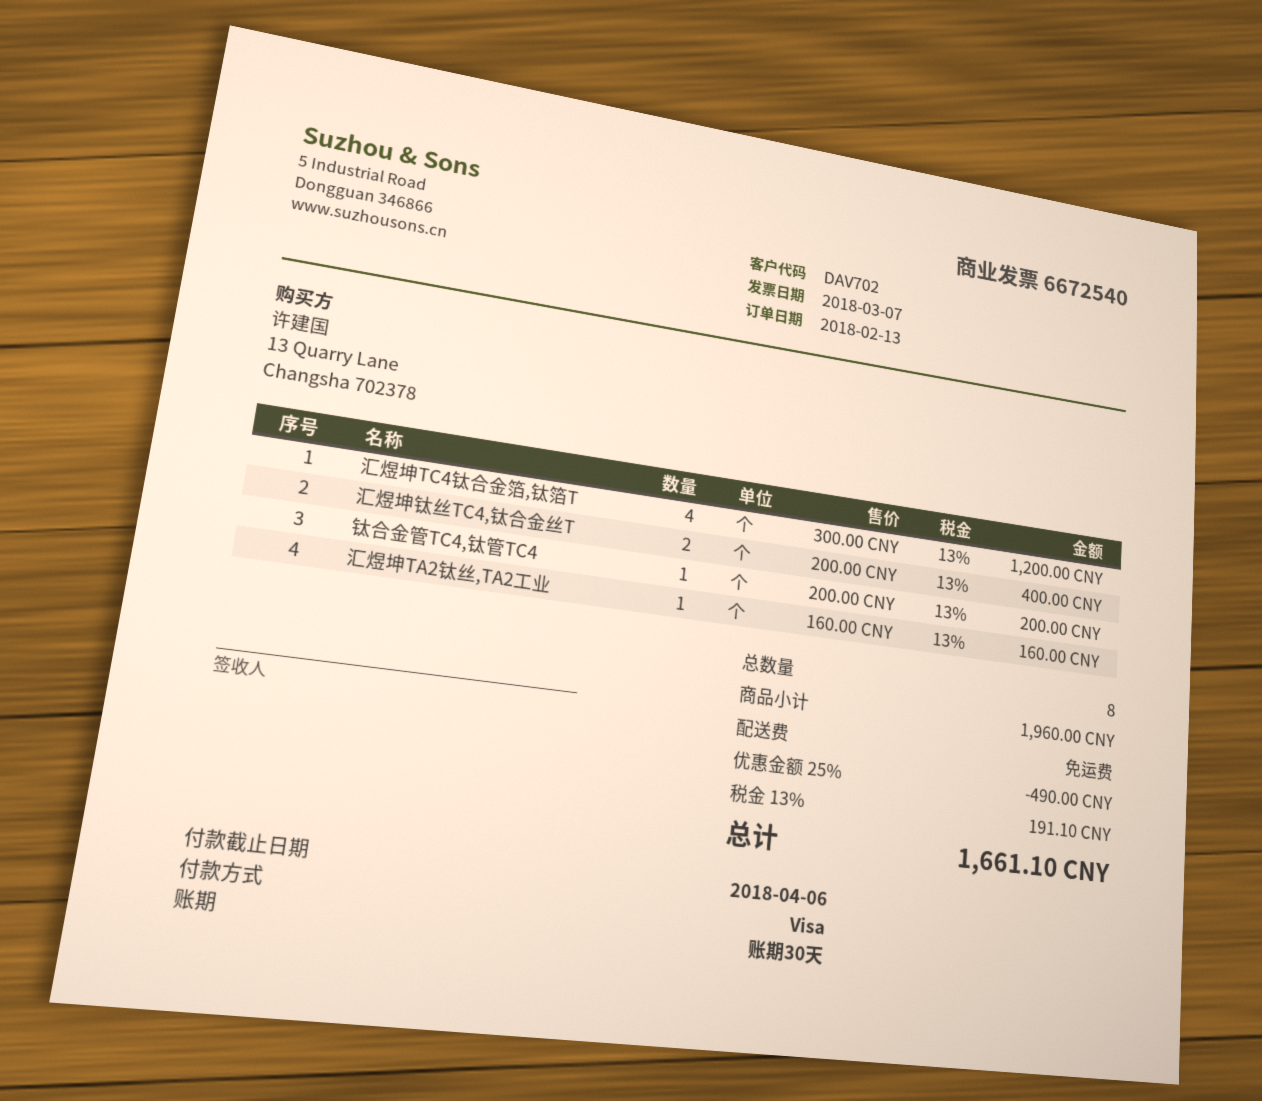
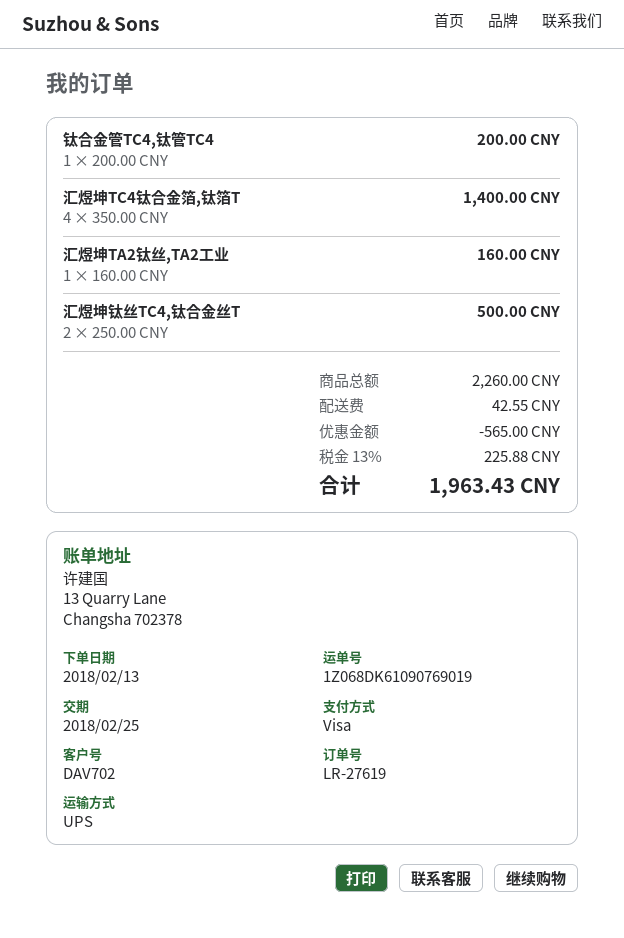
汇煜坤TC4钛合金箔,钛箔T: 4 x 300.00 = 1200.00 -> 4 x 350.00 = 1400.00
汇煜坤钛丝TC4,钛合金丝T: 2 x 200.00 = 400.00 -> 2 x 250.00 = 500.00
subtotal: 1960.00 -> 2260.00
discount: 490.00 -> 565.00
shipping: 0.00 -> 42.55
tax: 13% = 191.10 -> 13% = 225.88
total: 1661.10 -> 1963.43

